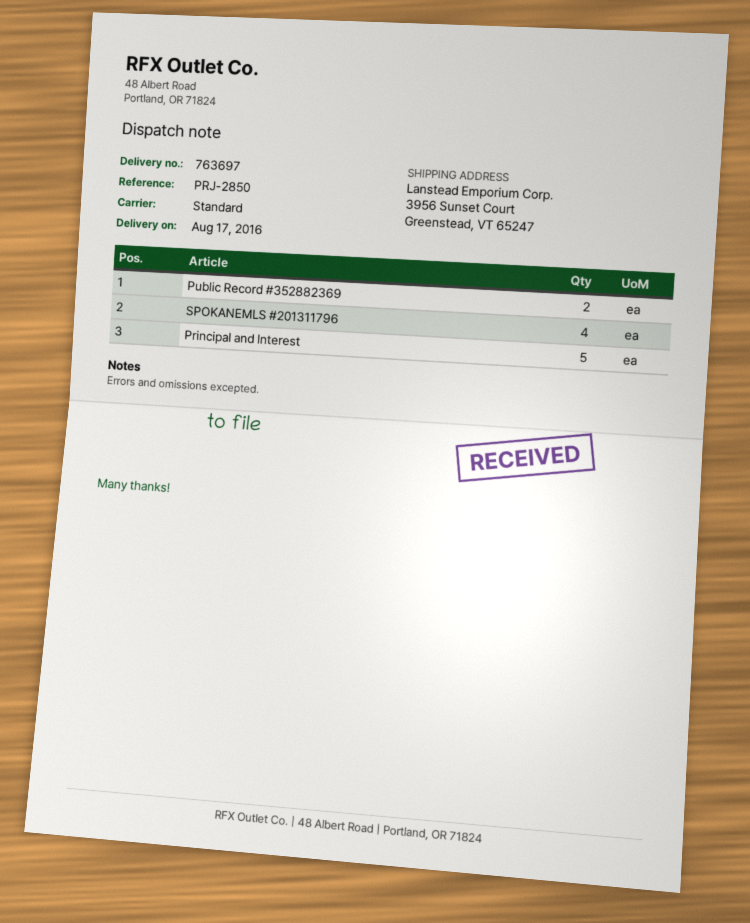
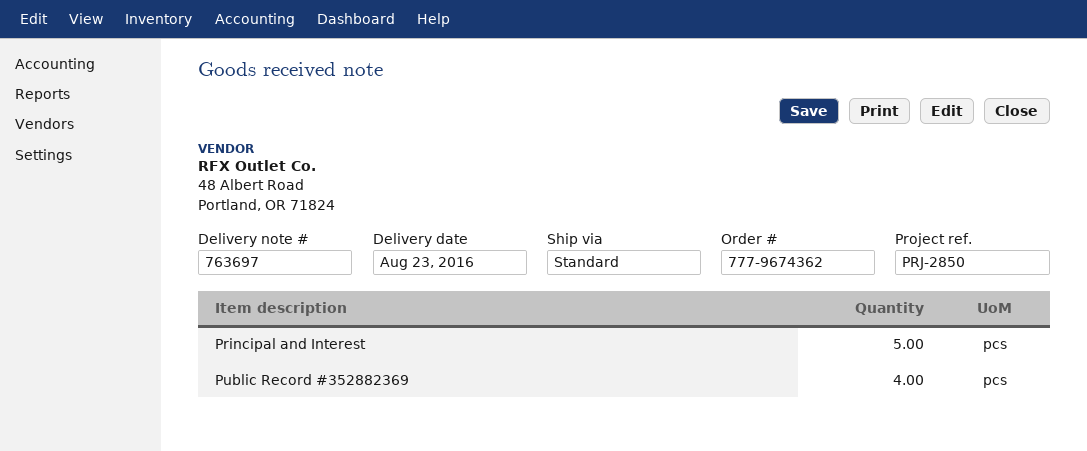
delivery date: 2016-08-17 -> 2016-08-23
Public Record #352882369: 2 -> 4
SPOKANEMLS #201311796: 4 -> none

